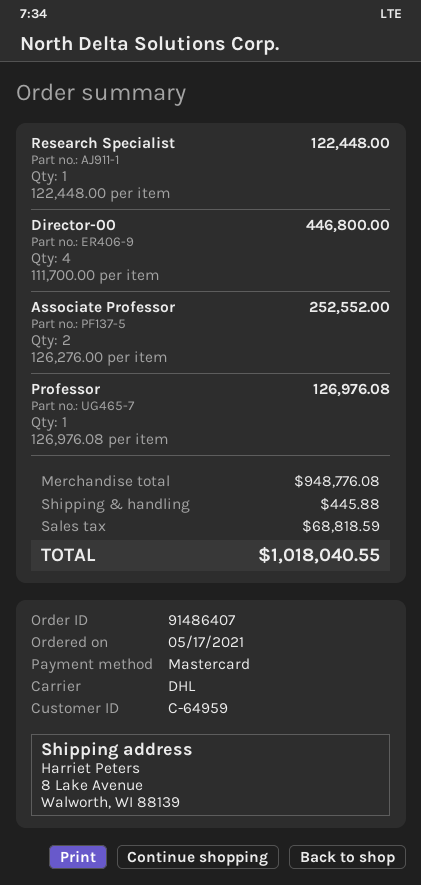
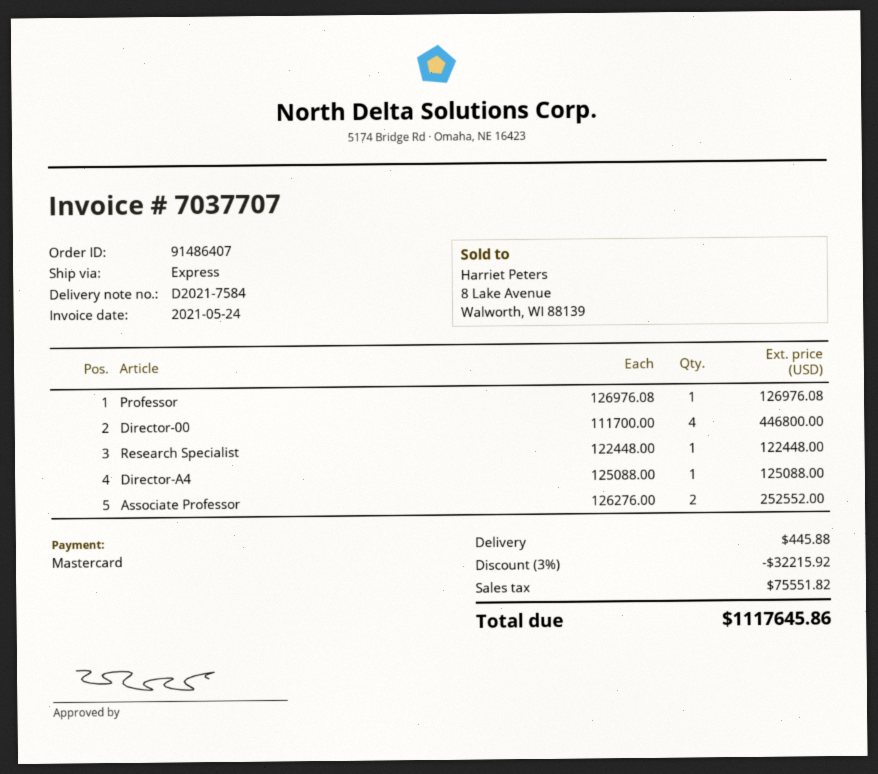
shipping method: DHL -> express
Director-A4: none -> 1 x 125088.00 = 125088.00
discount: none -> 3% = 32215.92
tax: 68818.59 -> 75551.82
total: 1018040.55 -> 1117645.86

